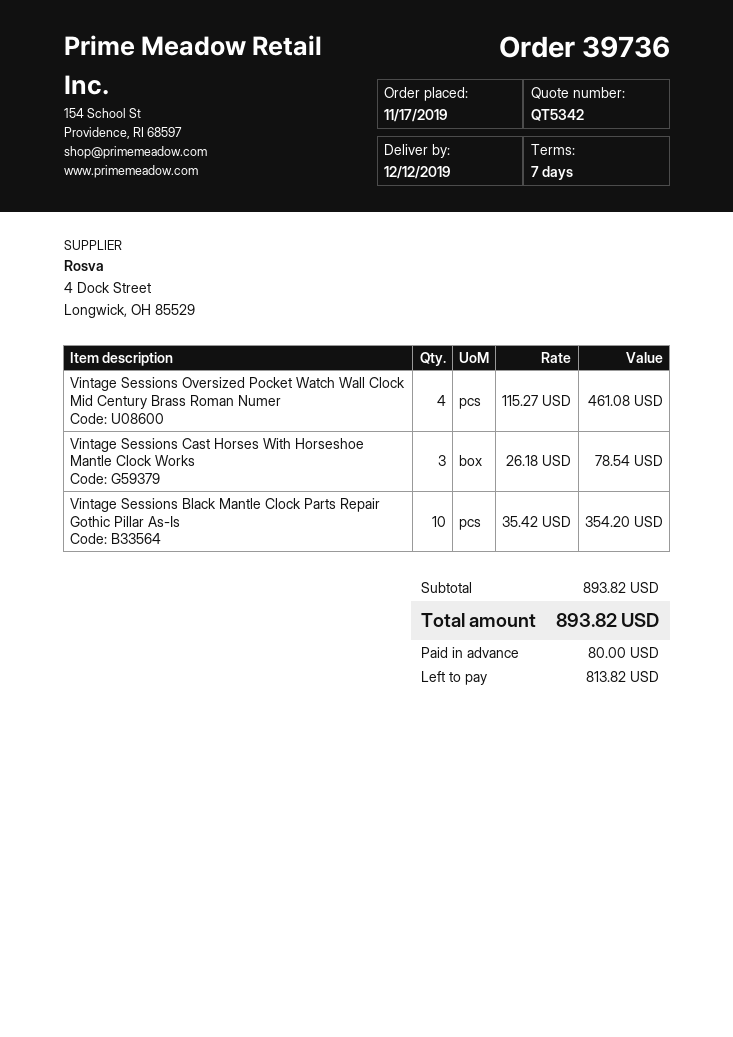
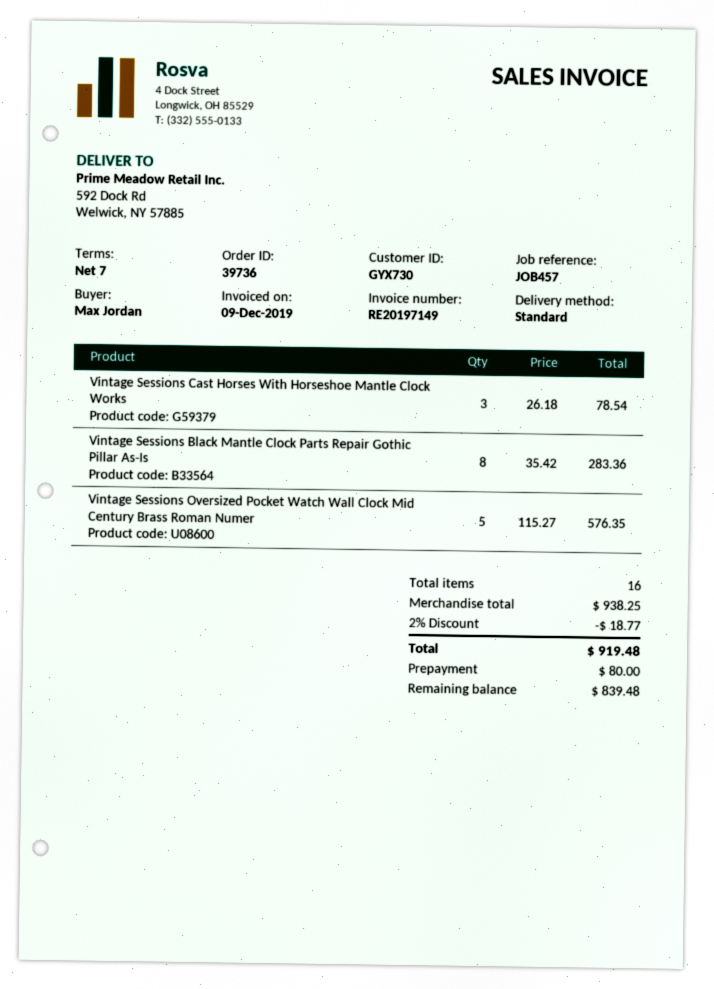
Vintage Sessions Oversized Pocket Watch Wall Clock Mid Century Brass Roman Numer: 4 x 115.27 = 461.08 -> 5 x 115.27 = 576.35
Vintage Sessions Black Mantle Clock Parts Repair Gothic Pillar As-Is: 10 x 35.42 = 354.20 -> 8 x 35.42 = 283.36
subtotal: 893.82 -> 938.25
discount: none -> 2% = 18.77
total: 893.82 -> 919.48
balance: 813.82 -> 839.48

